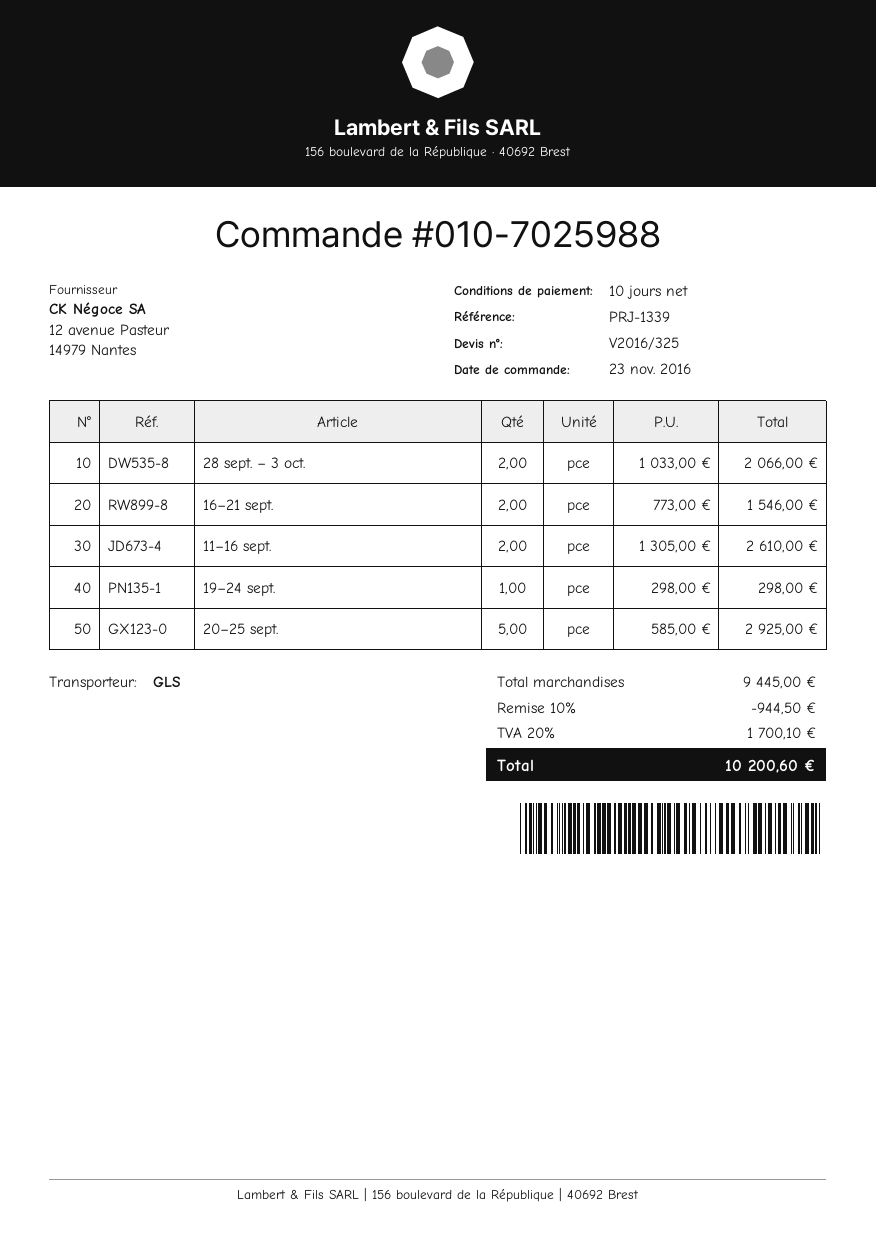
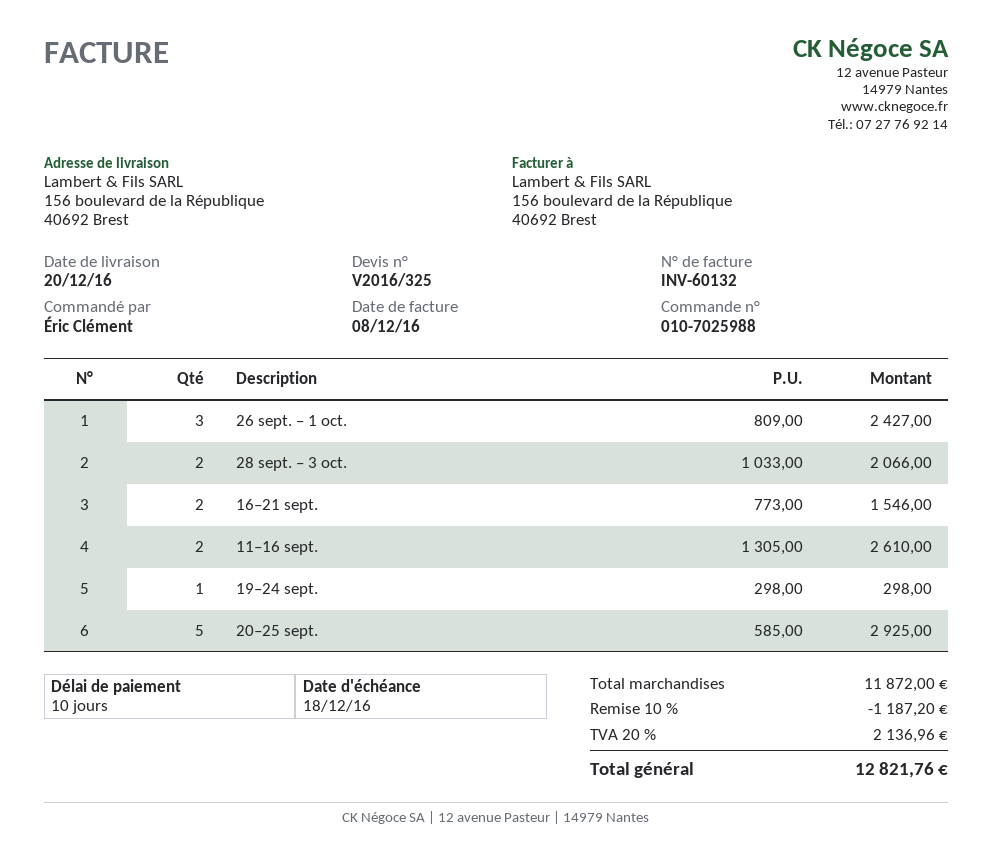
26 sept. – 1 oct.: none -> 3 x 809.00 = 2427.00
subtotal: 9445.00 -> 11872.00
discount: 10% = 944.50 -> 10% = 1187.20
tax: 20% = 1700.10 -> 20% = 2136.96
total: 10200.60 -> 12821.76

